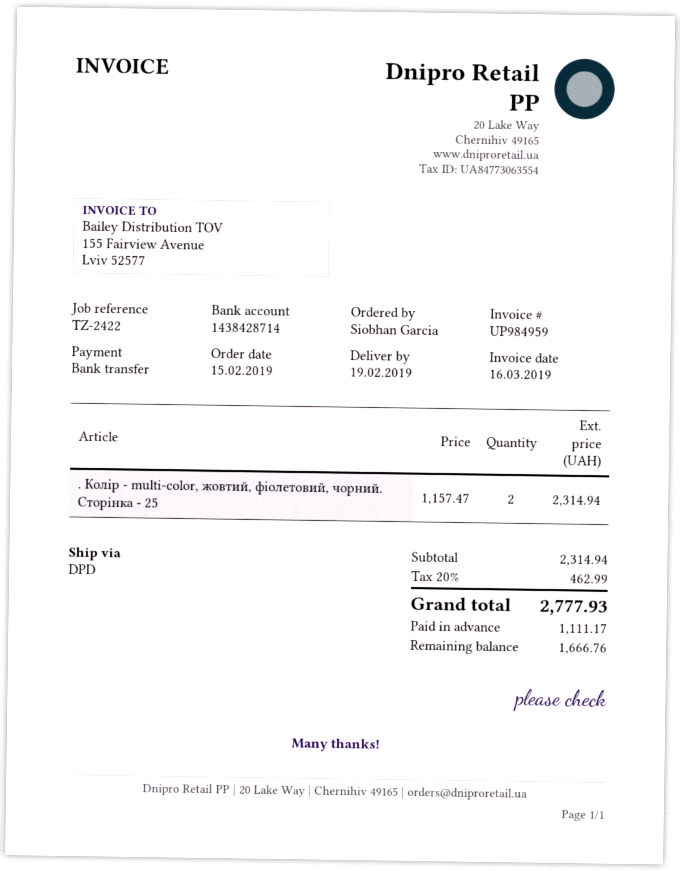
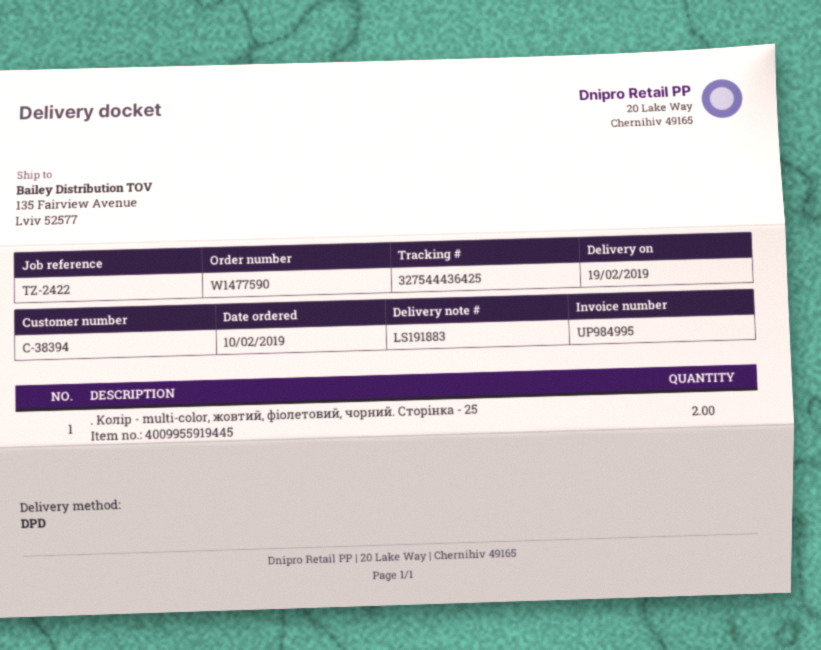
order date: 2019-02-15 -> 2019-02-10
invoice number: UP984959 -> UP984995

